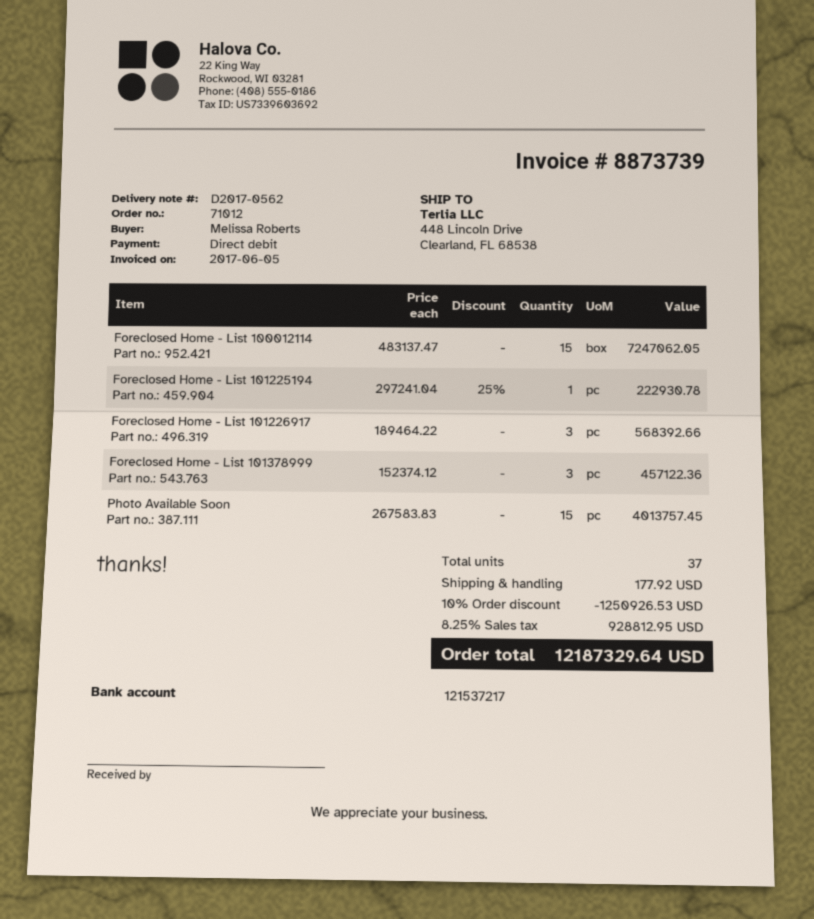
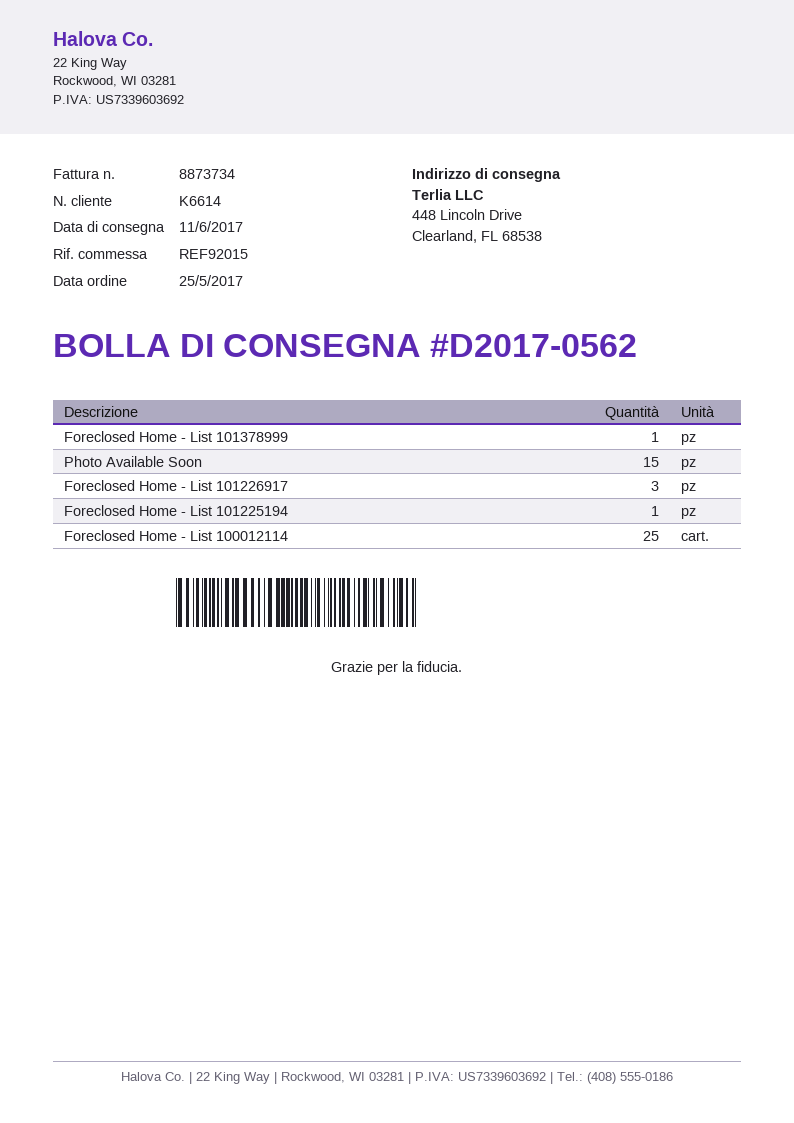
invoice number: 8873739 -> 8873734
Foreclosed Home - List 100012114: 15 -> 25
Foreclosed Home - List 101378999: 3 -> 1

